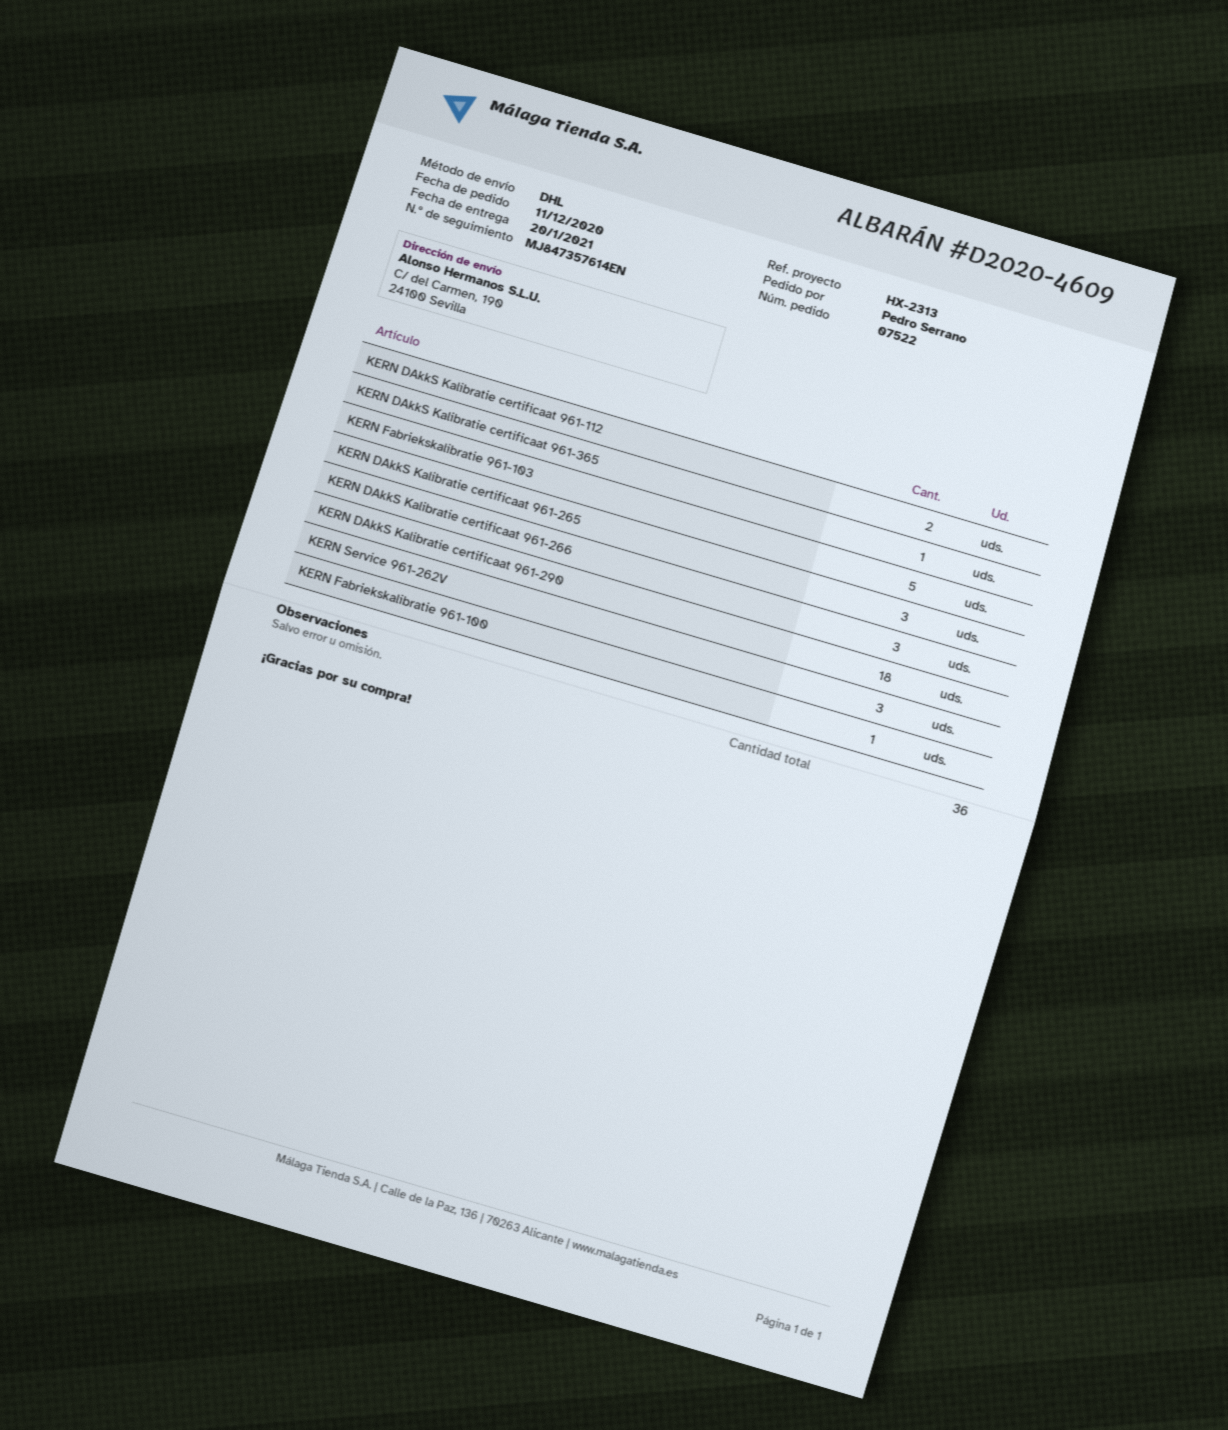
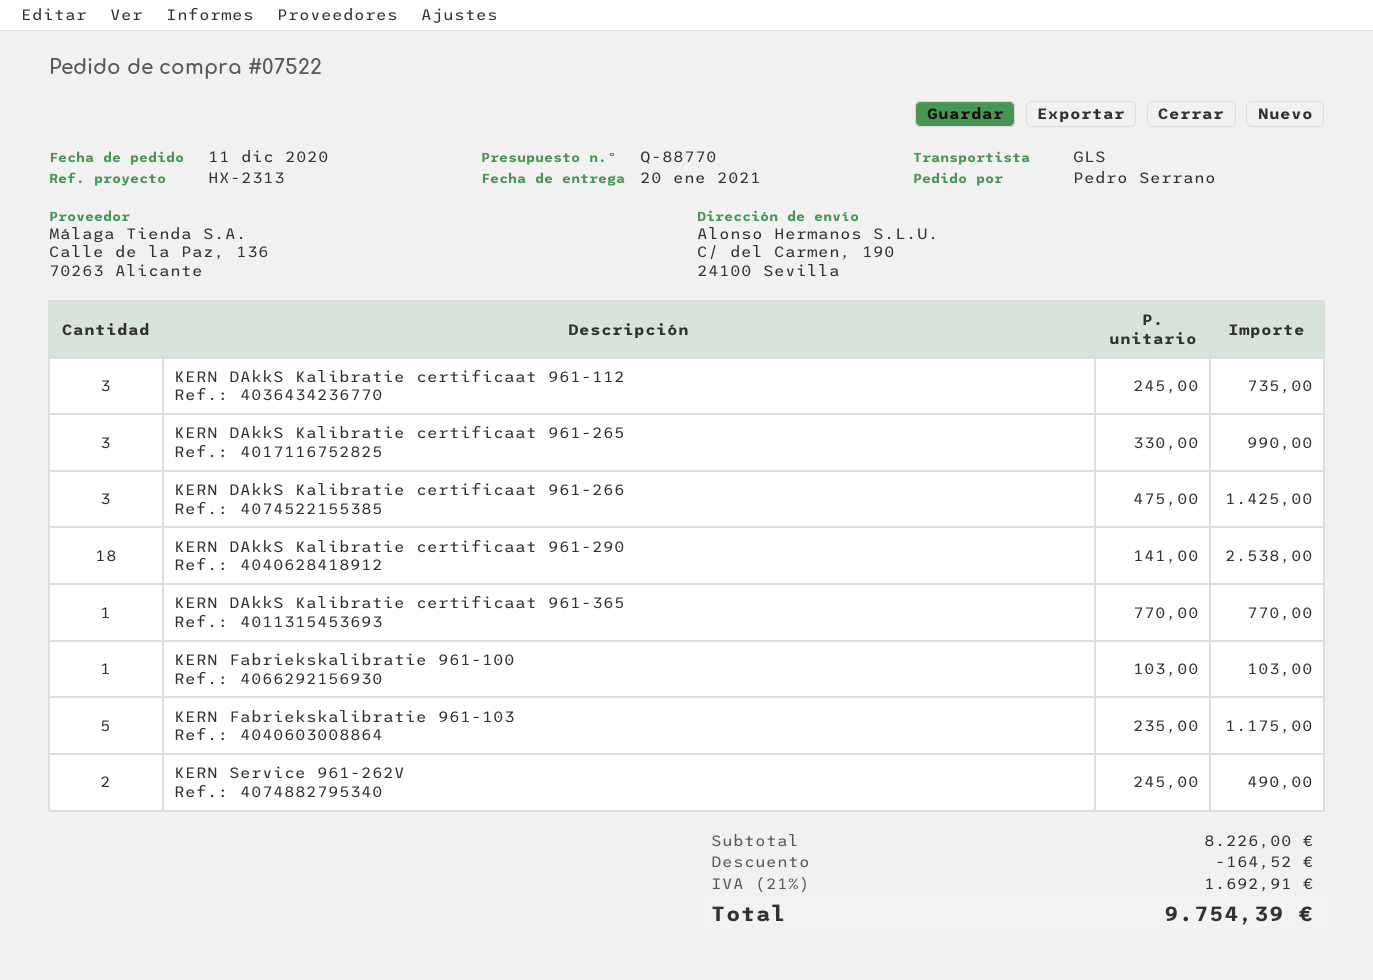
shipping method: DHL -> GLS
KERN DAkkS Kalibratie certificaat 961-112: 2 -> 3
KERN Service 961-262V: 3 -> 2

